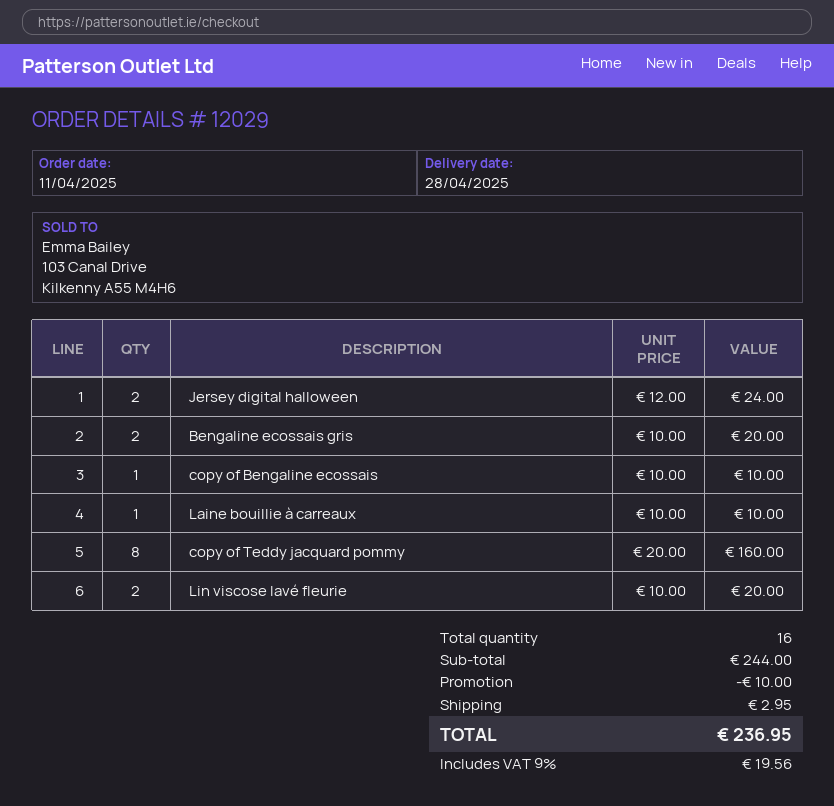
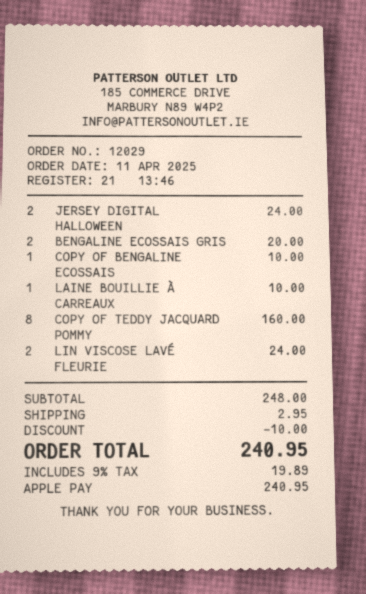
Lin viscose lavé fleurie: 2 for 20.00 -> 2 for 24.00
subtotal: 244.00 -> 248.00
tax: 9% = 19.56 -> 9% = 19.89
total: 236.95 -> 240.95

